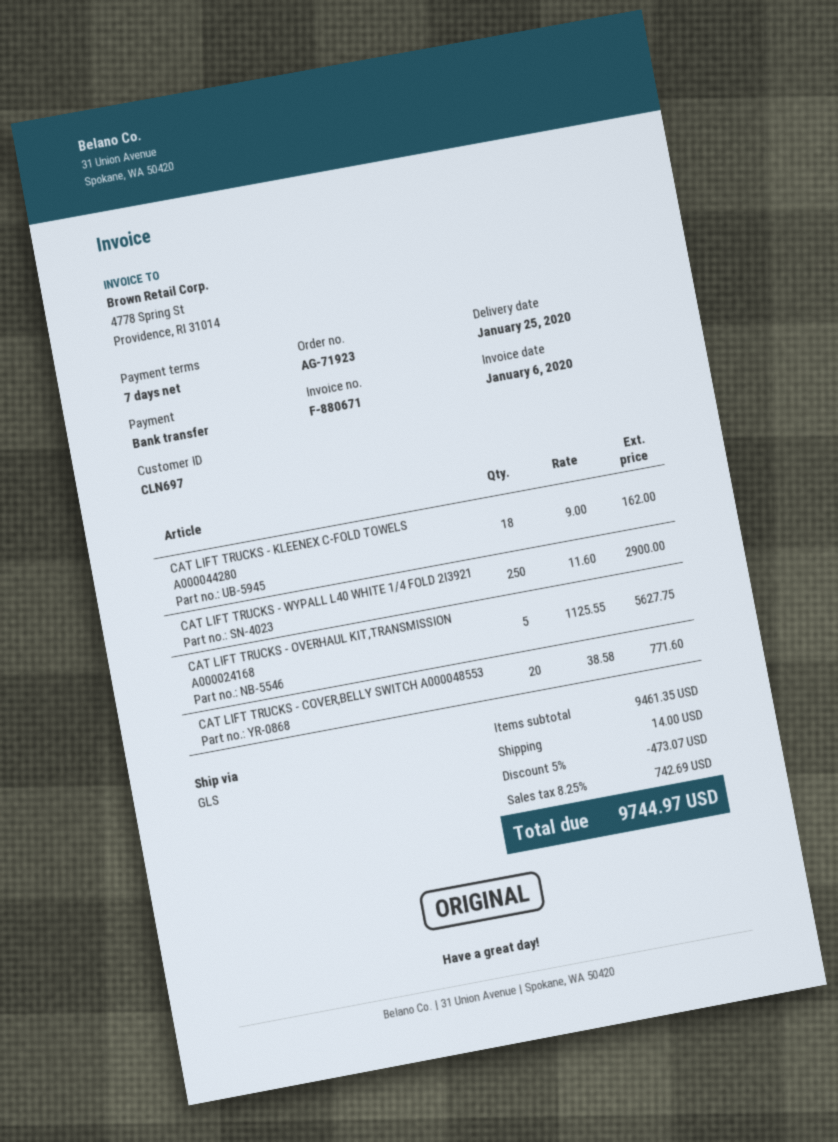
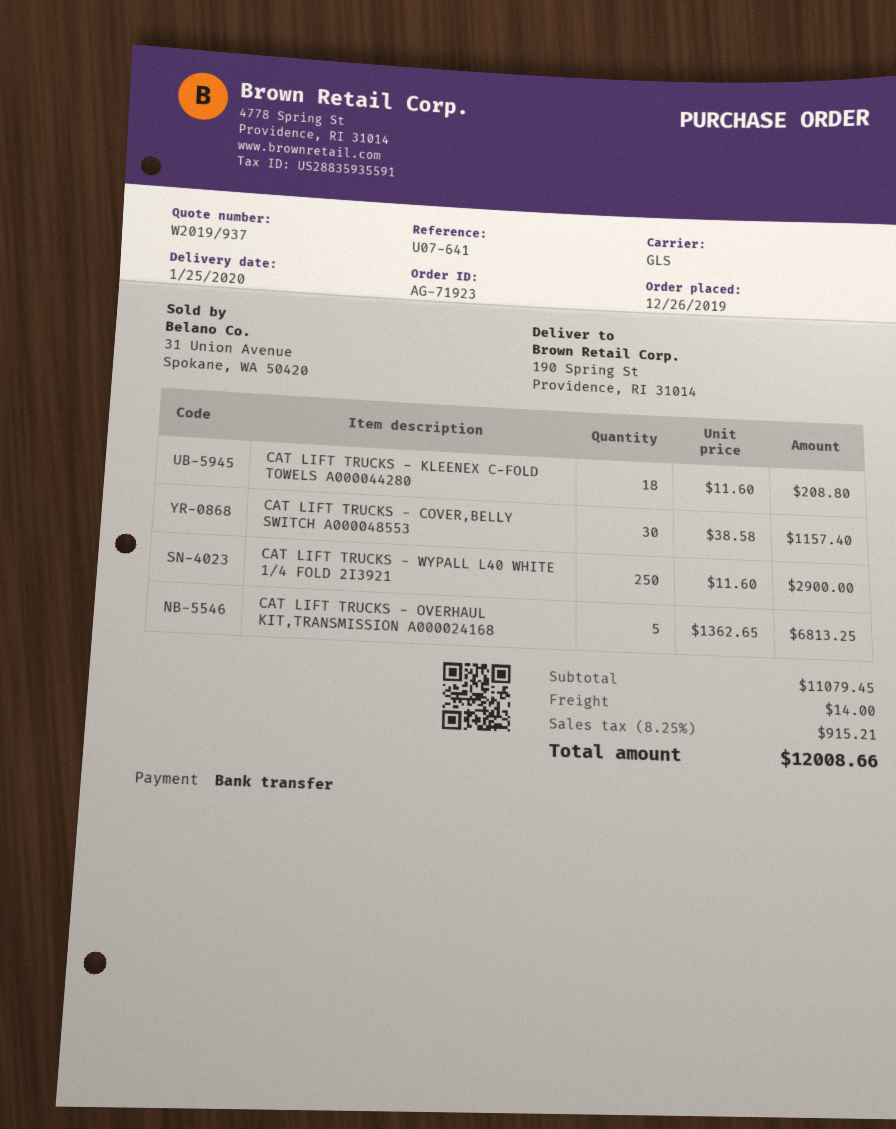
CAT LIFT TRUCKS - KLEENEX C-FOLD TOWELS A000044280: 18 x 9.00 = 162.00 -> 18 x 11.60 = 208.80
CAT LIFT TRUCKS - OVERHAUL KIT,TRANSMISSION A000024168: 5 x 1125.55 = 5627.75 -> 5 x 1362.65 = 6813.25
CAT LIFT TRUCKS - COVER,BELLY SWITCH A000048553: 20 x 38.58 = 771.60 -> 30 x 38.58 = 1157.40
subtotal: 9461.35 -> 11079.45
discount: 5% = 473.07 -> none
tax: 8.25% = 742.69 -> 8.25% = 915.21
total: 9744.97 -> 12008.66

